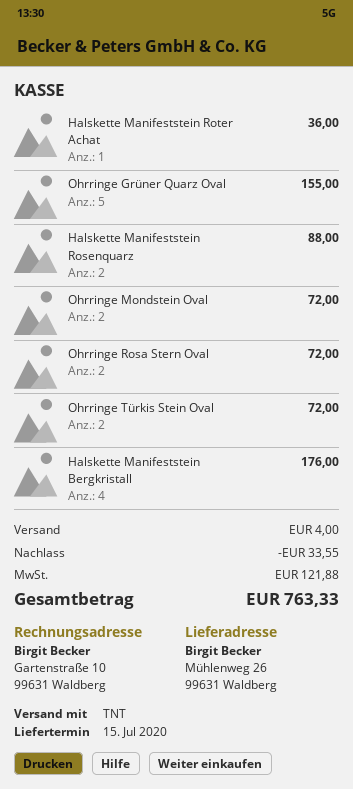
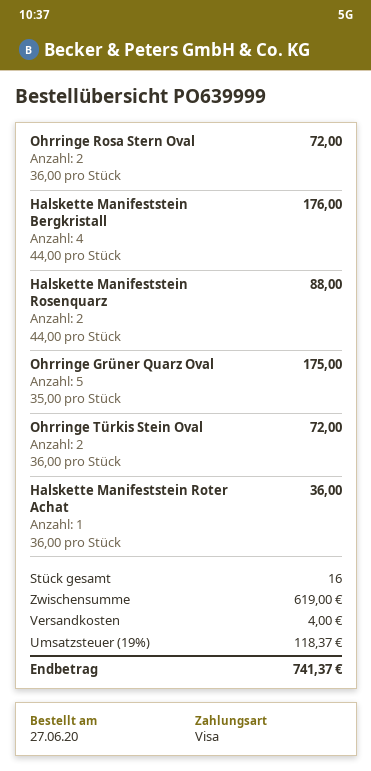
Ohrringe Grüner Quarz Oval: 5 for 155.00 -> 5 for 175.00
Ohrringe Mondstein Oval: 2 for 72.00 -> none
discount: 33.55 -> none
tax: 121.88 -> 118.37
total: 763.33 -> 741.37

